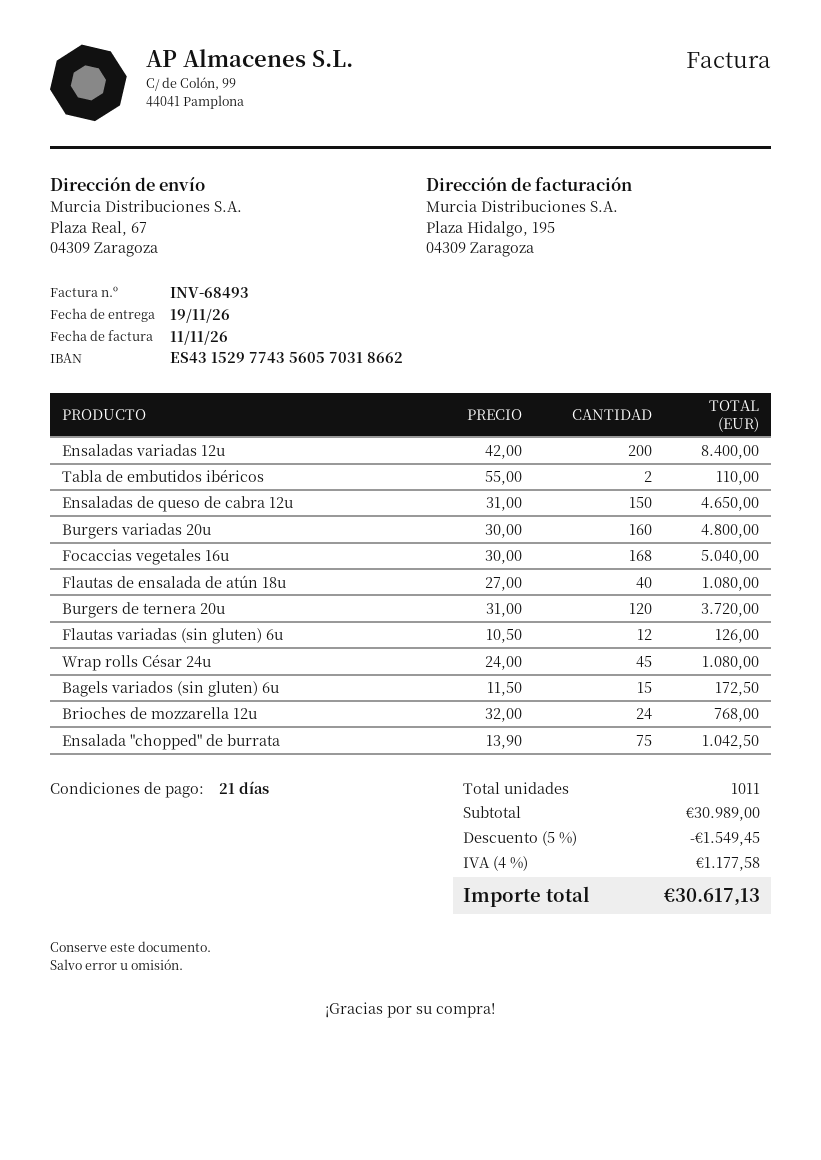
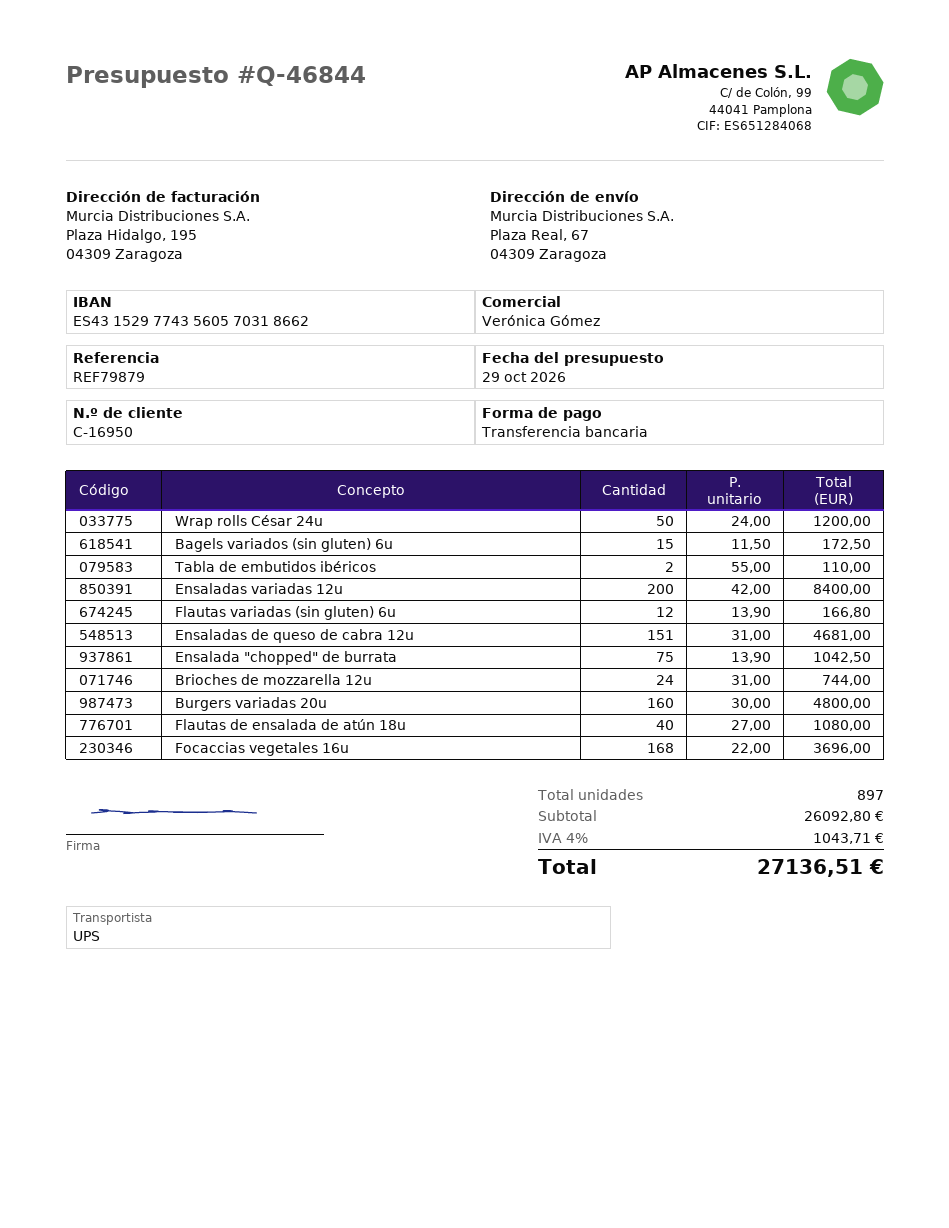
Ensaladas de queso de cabra 12u: 150 x 31.00 = 4650.00 -> 151 x 31.00 = 4681.00
Focaccias vegetales 16u: 168 x 30.00 = 5040.00 -> 168 x 22.00 = 3696.00
Burgers de ternera 20u: 120 x 31.00 = 3720.00 -> none
Flautas variadas (sin gluten) 6u: 12 x 10.50 = 126.00 -> 12 x 13.90 = 166.80
Wrap rolls César 24u: 45 x 24.00 = 1080.00 -> 50 x 24.00 = 1200.00
Brioches de mozzarella 12u: 24 x 32.00 = 768.00 -> 24 x 31.00 = 744.00
total quantity: 1011 -> 897
subtotal: 30989.00 -> 26092.80
discount: 5% = 1549.45 -> none
tax: 4% = 1177.58 -> 4% = 1043.71
total: 30617.13 -> 27136.51

